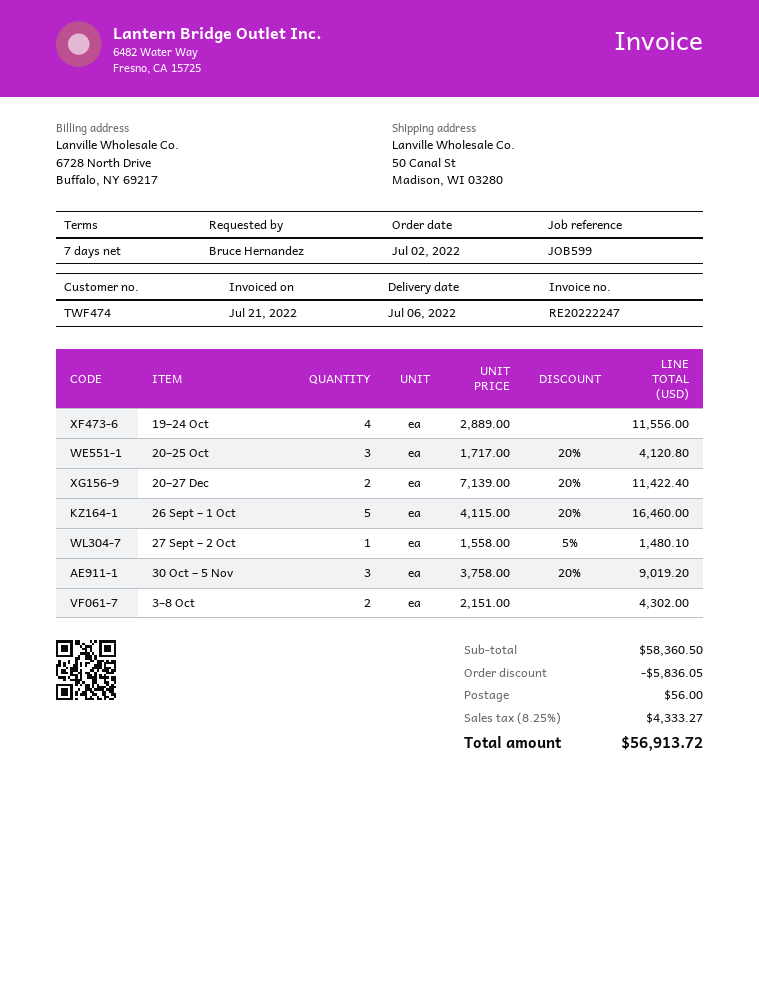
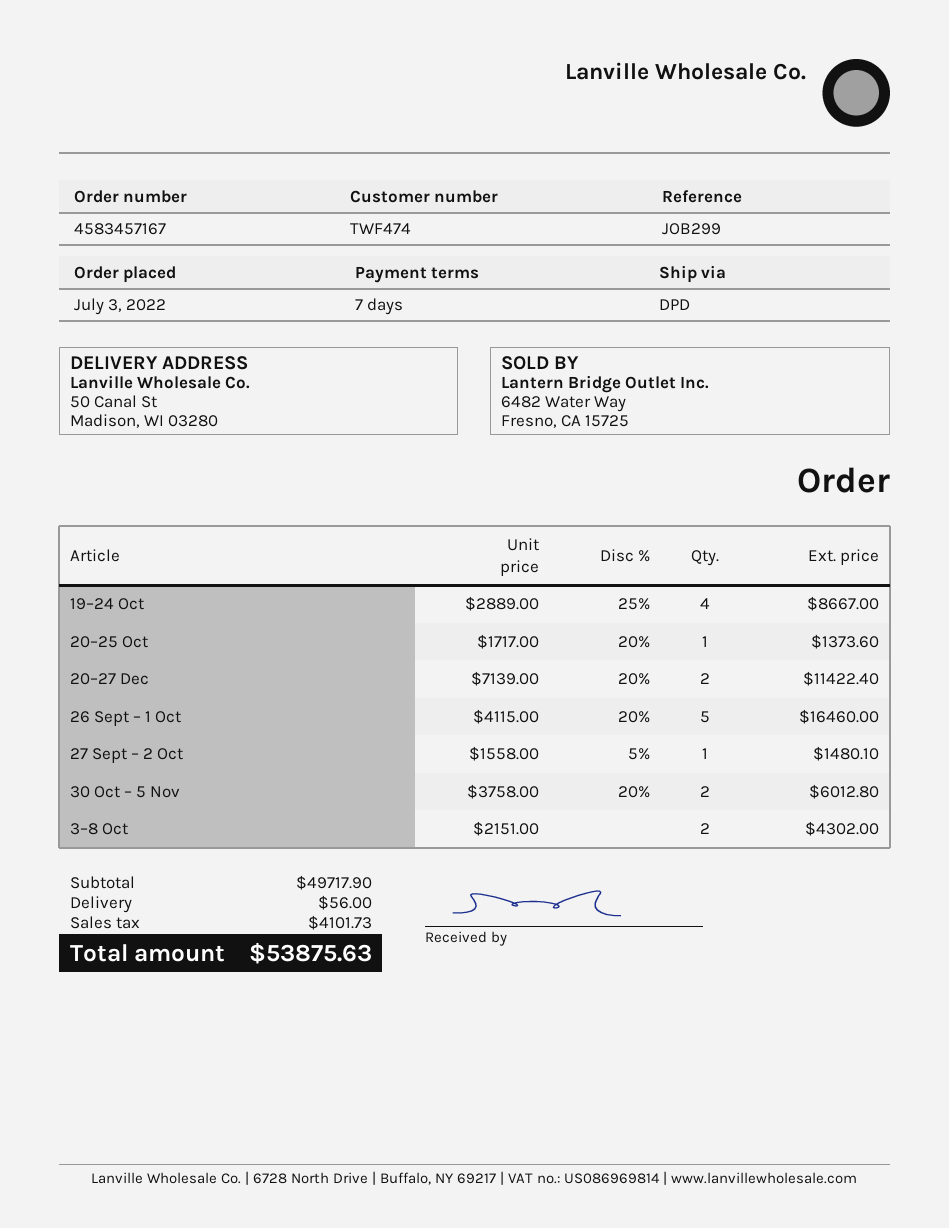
order date: 2022-07-02 -> 2022-07-03
reference: JOB599 -> JOB299
19–24 Oct: 4 x 2889.00 = 11556.00 -> 4 x 2889.00 - 25% = 8667.00
20–25 Oct: 3 x 1717.00 - 20% = 4120.80 -> 1 x 1717.00 - 20% = 1373.60
30 Oct – 5 Nov: 3 x 3758.00 - 20% = 9019.20 -> 2 x 3758.00 - 20% = 6012.80
subtotal: 58360.50 -> 49717.90
discount: 5836.05 -> none
tax: 4333.27 -> 4101.73
total: 56913.72 -> 53875.63

